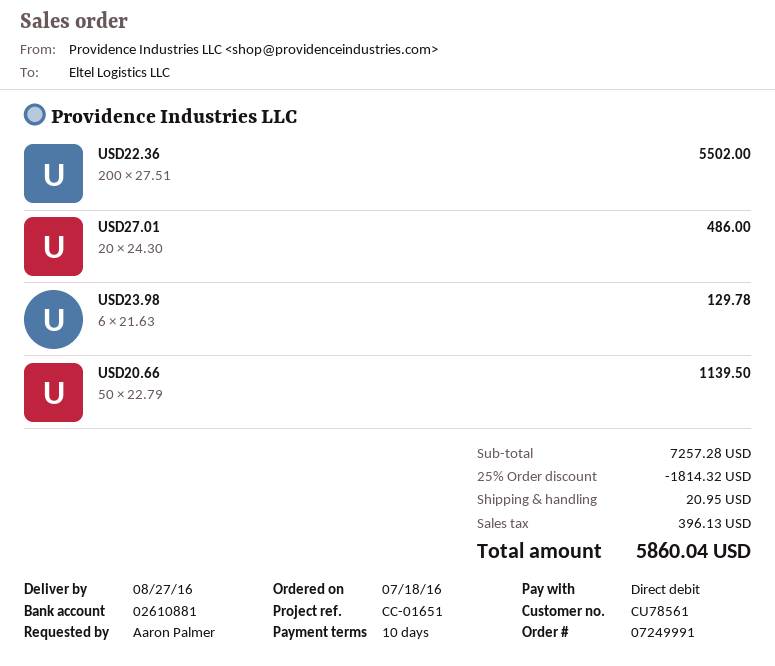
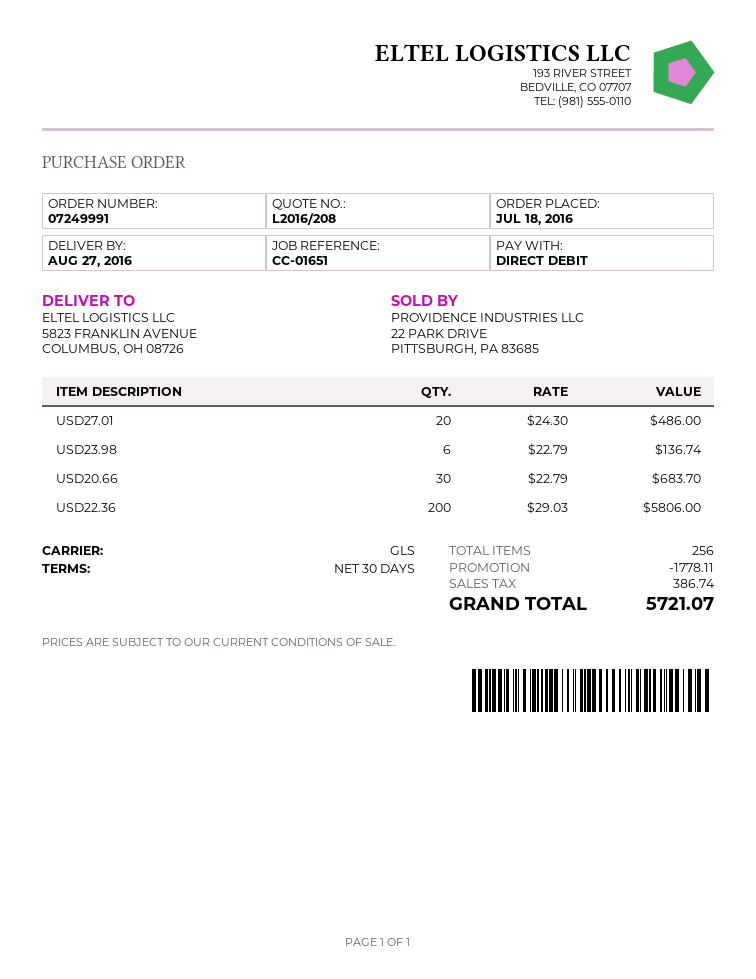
payment terms: 10 days -> 30 days
USD22.36: 200 x 27.51 = 5502.00 -> 200 x 29.03 = 5806.00
USD23.98: 6 x 21.63 = 129.78 -> 6 x 22.79 = 136.74
USD20.66: 50 x 22.79 = 1139.50 -> 30 x 22.79 = 683.70
discount: 1814.32 -> 1778.11
shipping: 20.95 -> none
tax: 396.13 -> 386.74
total: 5860.04 -> 5721.07

